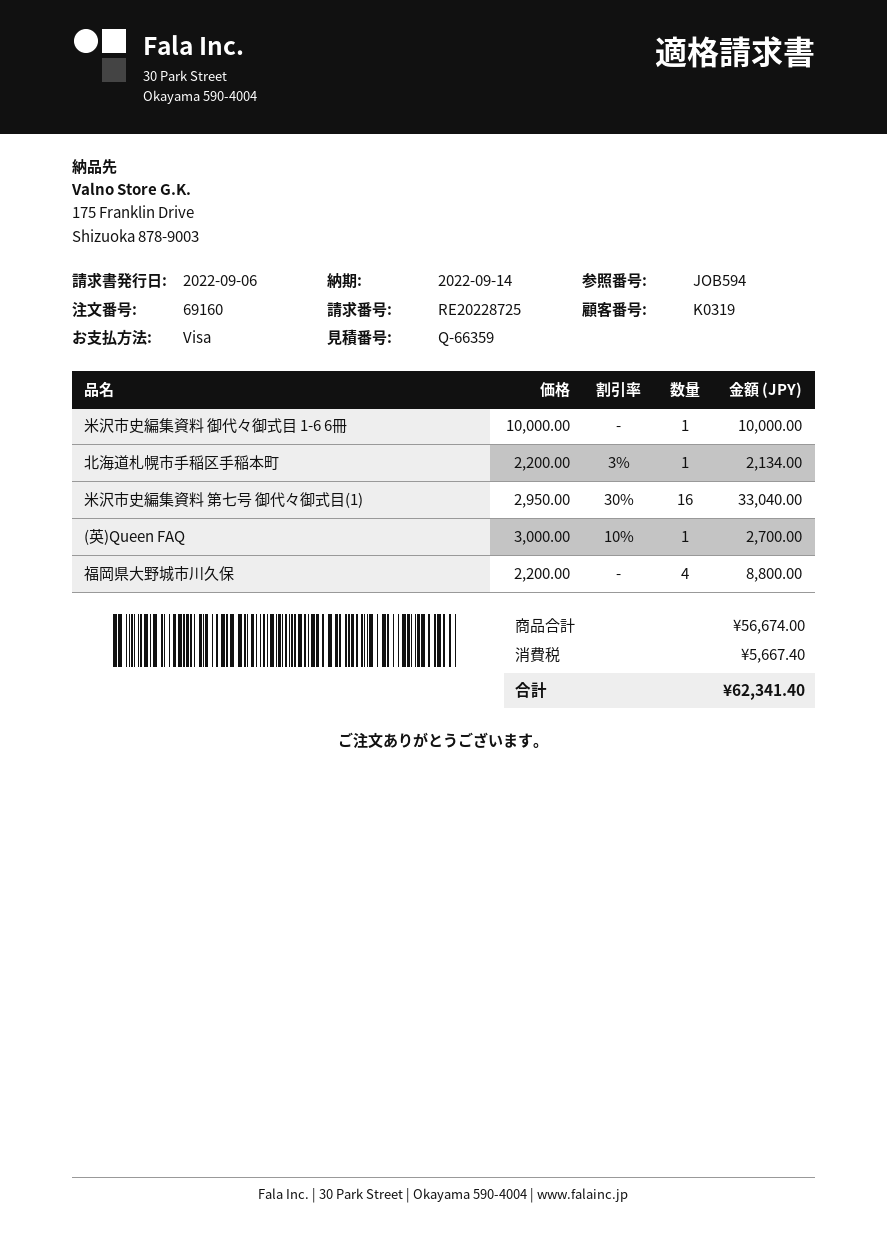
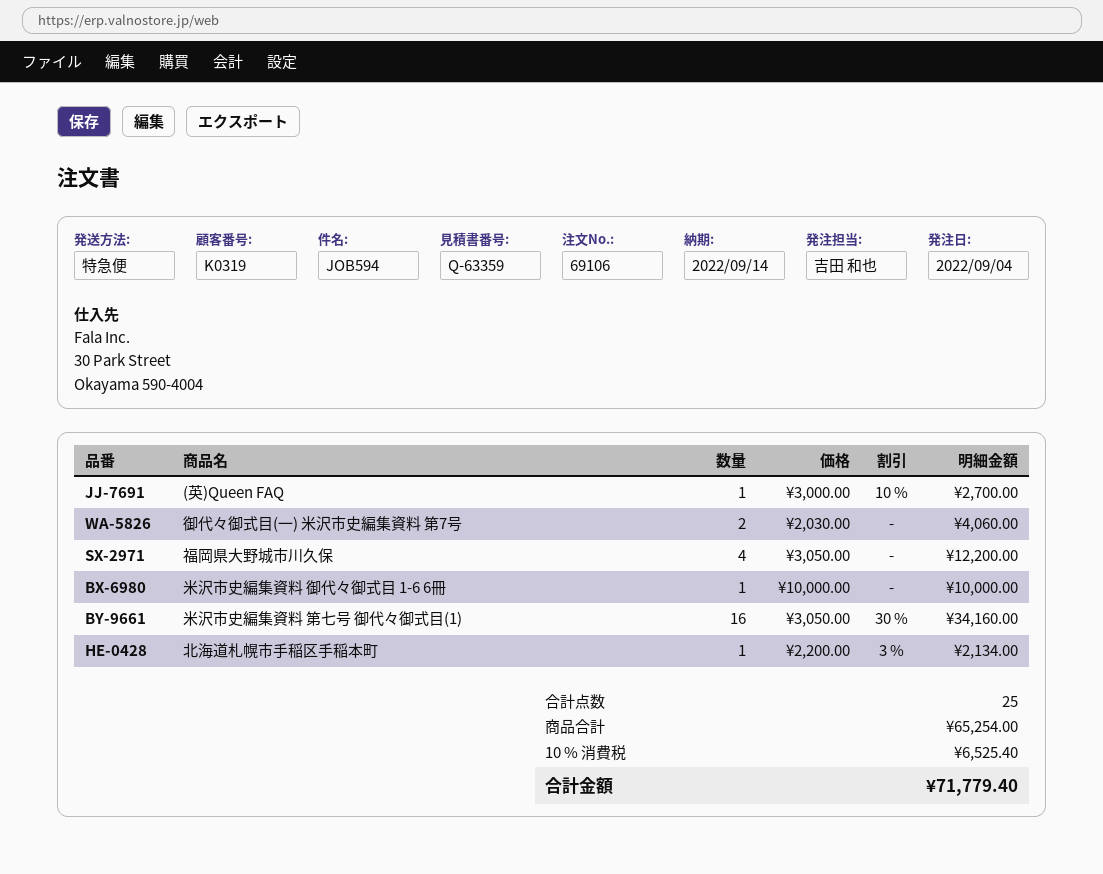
quote number: Q-66359 -> Q-63359
order number: 69160 -> 69106
米沢市史編集資料 第七号 御代々御式目(1): 16 x 2950.00 - 30% = 33040.00 -> 16 x 3050.00 - 30% = 34160.00
福岡県大野城市川久保: 4 x 2200.00 = 8800.00 -> 4 x 3050.00 = 12200.00
御代々御式目(一) 米沢市史編集資料 第7号: none -> 2 x 2030.00 = 4060.00
subtotal: 56674.00 -> 65254.00
tax: 5667.40 -> 6525.40
total: 62341.40 -> 71779.40

